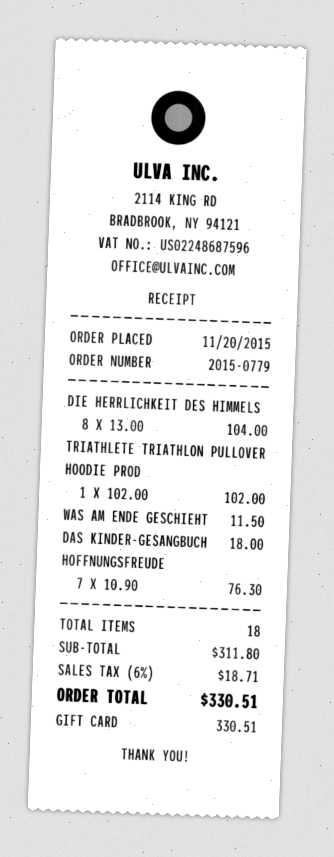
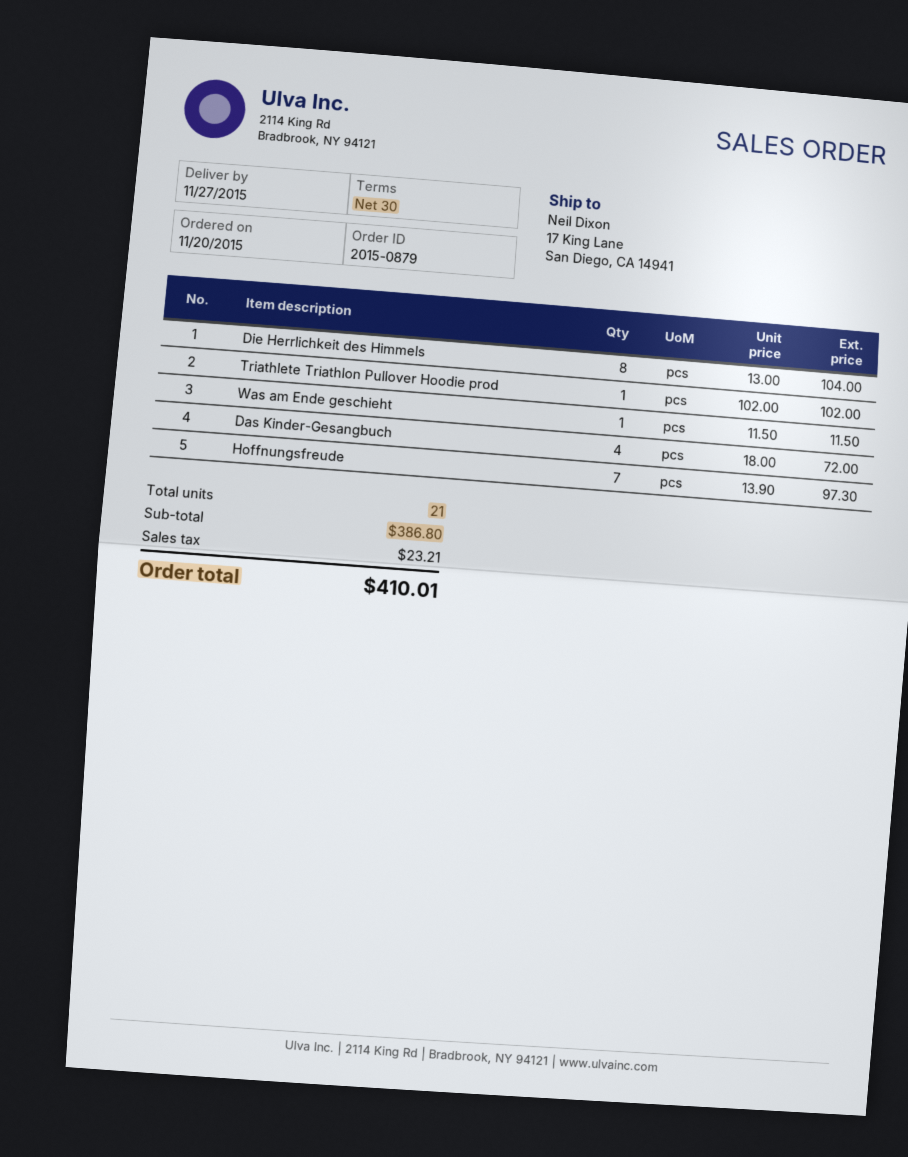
order number: 2015-0779 -> 2015-0879
DAS KINDER-GESANGBUCH: 1 x 18.00 = 18.00 -> 4 x 18.00 = 72.00
HOFFNUNGSFREUDE: 7 x 10.90 = 76.30 -> 7 x 13.90 = 97.30
total quantity: 18 -> 21
subtotal: 311.80 -> 386.80
tax: 18.71 -> 23.21
total: 330.51 -> 410.01

